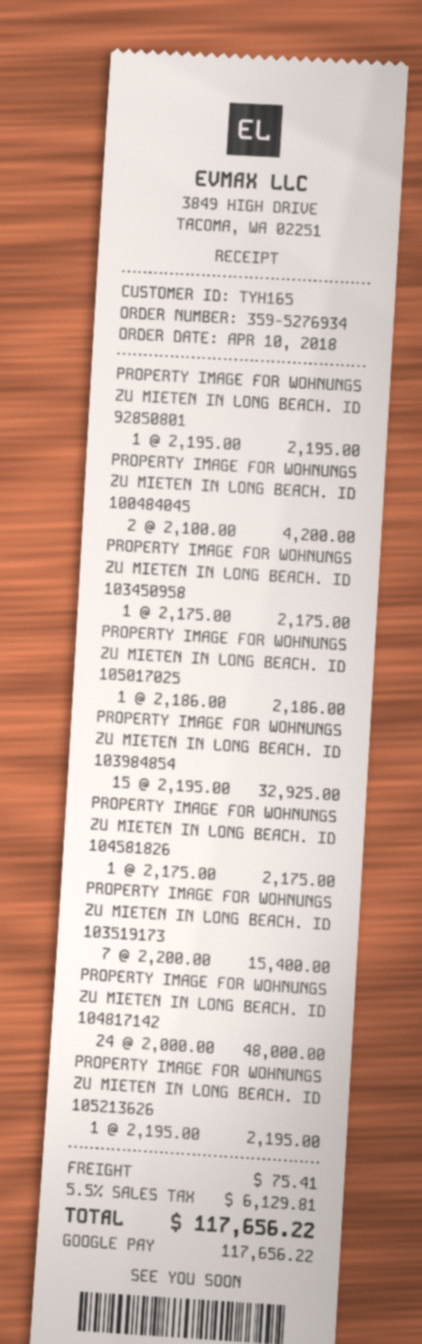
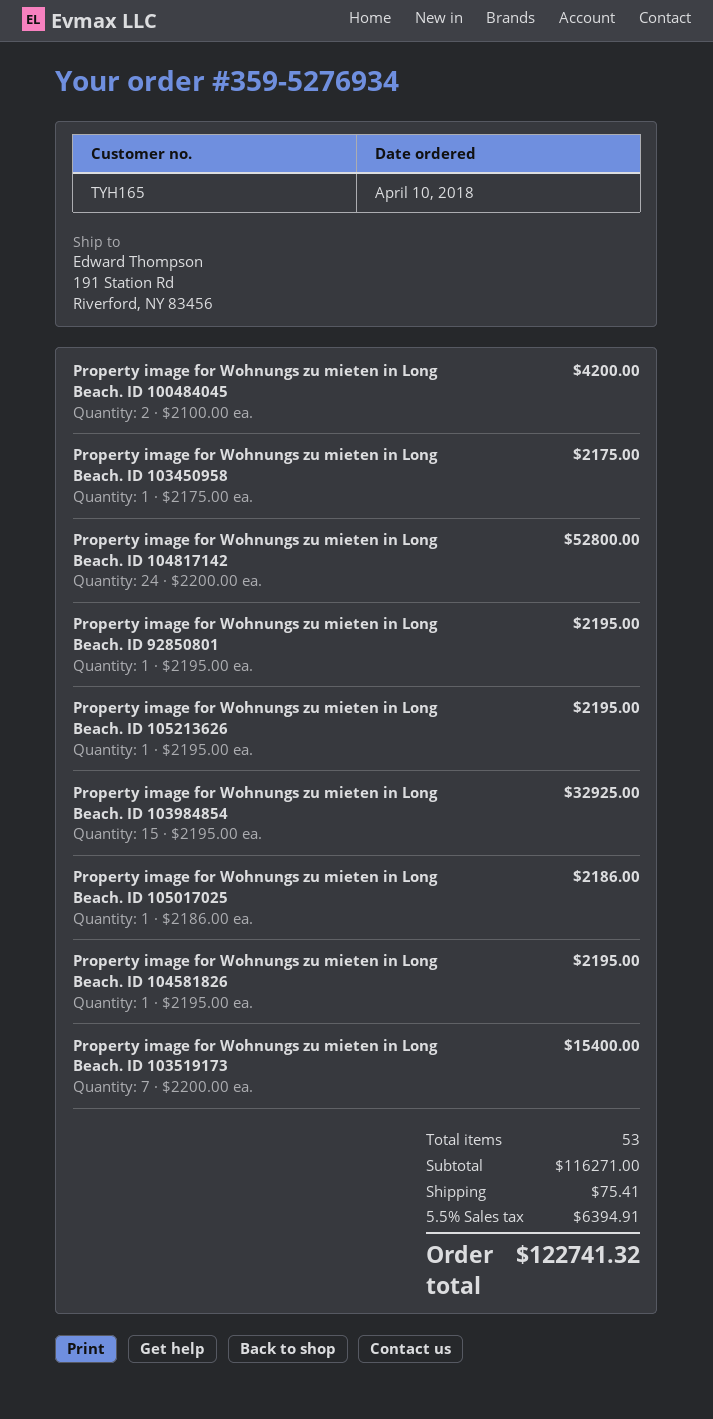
PROPERTY IMAGE FOR WOHNUNGS ZU MIETEN IN LONG BEACH. ID 104581826: 1 x 2175.00 = 2175.00 -> 1 x 2195.00 = 2195.00
PROPERTY IMAGE FOR WOHNUNGS ZU MIETEN IN LONG BEACH. ID 104817142: 24 x 2000.00 = 48000.00 -> 24 x 2200.00 = 52800.00
tax: 5.5% = 6129.81 -> 5.5% = 6394.91
total: 117656.22 -> 122741.32

